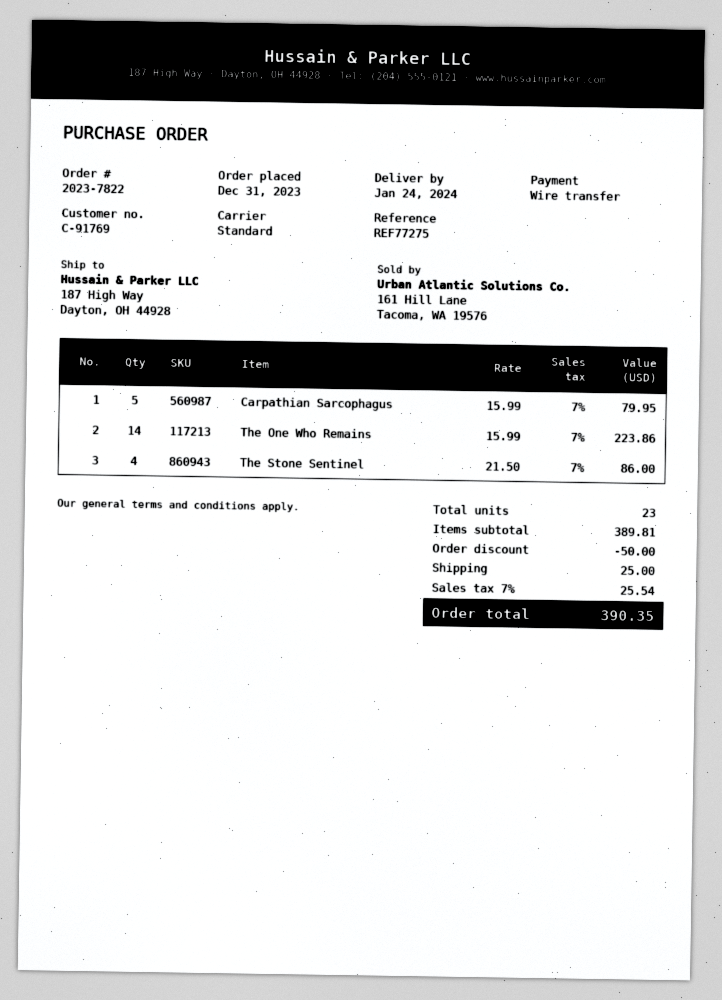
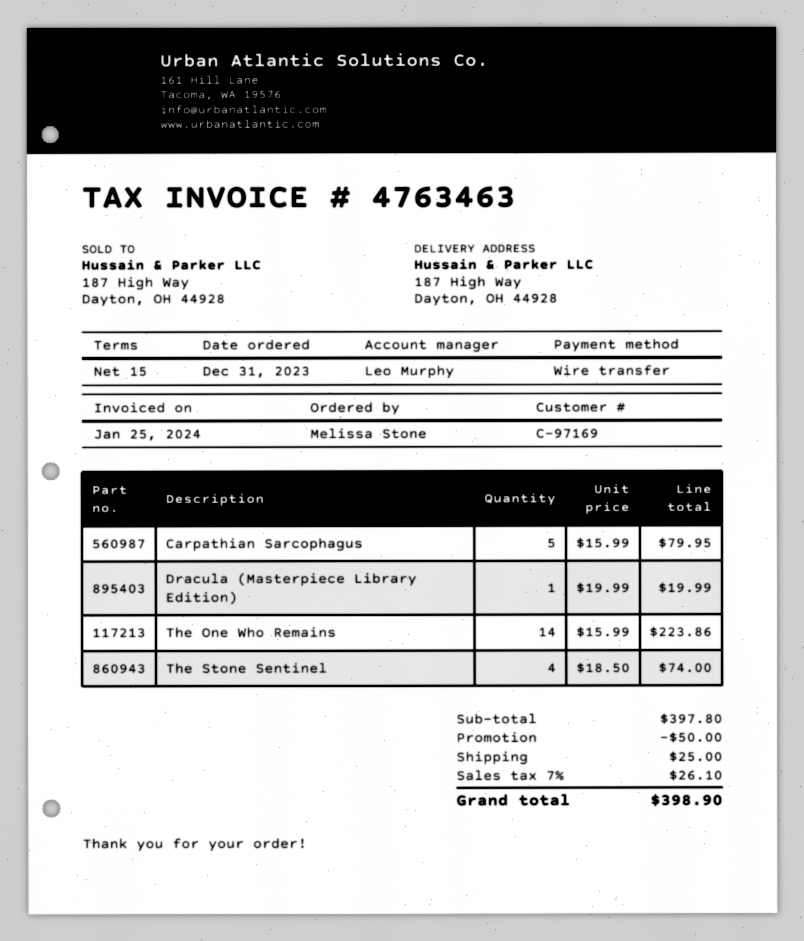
customer number: C-91769 -> C-97169
The Stone Sentinel: 4 x 21.50 = 86.00 -> 4 x 18.50 = 74.00
Dracula (Masterpiece Library Edition): none -> 1 x 19.99 = 19.99
subtotal: 389.81 -> 397.80
tax: 7% = 25.54 -> 7% = 26.10
total: 390.35 -> 398.90

